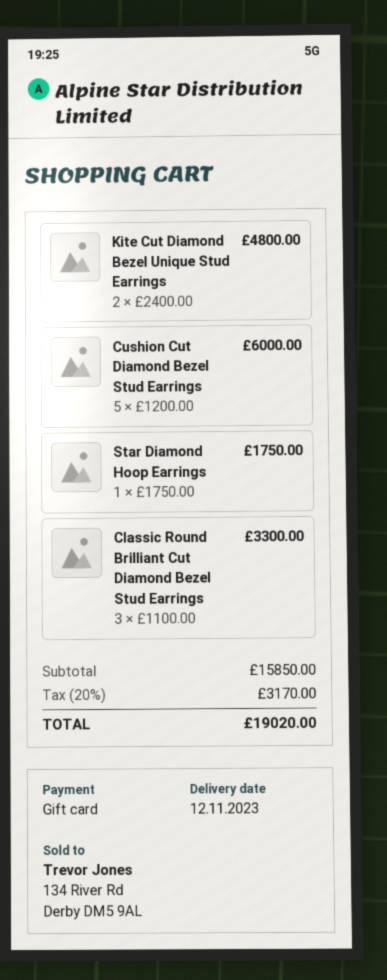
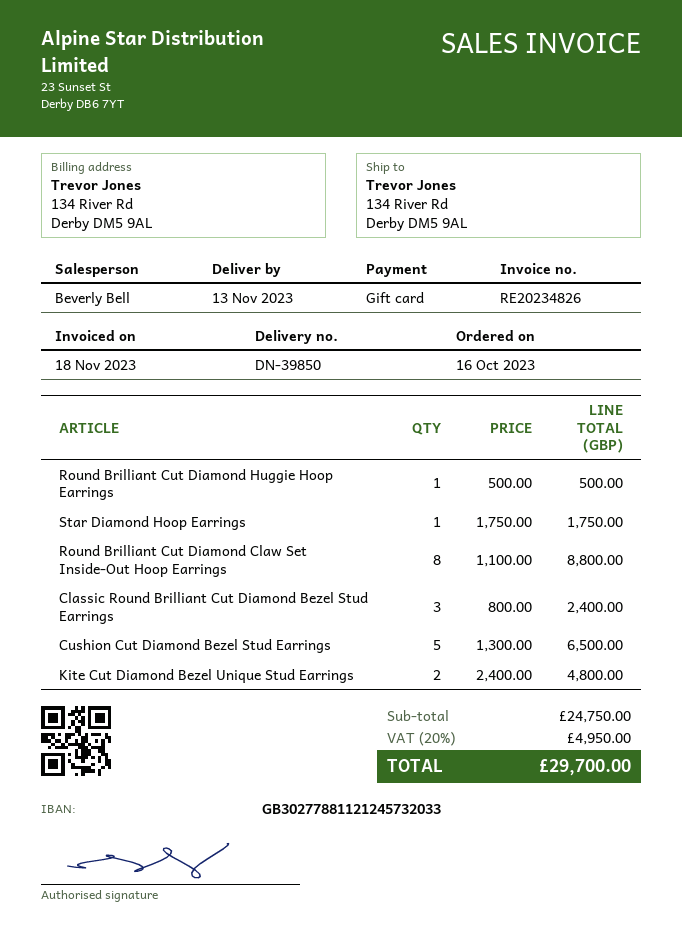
delivery date: 2023-11-12 -> 2023-11-13
Cushion Cut Diamond Bezel Stud Earrings: 5 x 1200.00 = 6000.00 -> 5 x 1300.00 = 6500.00
Classic Round Brilliant Cut Diamond Bezel Stud Earrings: 3 x 1100.00 = 3300.00 -> 3 x 800.00 = 2400.00
Round Brilliant Cut Diamond Huggie Hoop Earrings: none -> 1 x 500.00 = 500.00
Round Brilliant Cut Diamond Claw Set Inside-Out Hoop Earrings: none -> 8 x 1100.00 = 8800.00
subtotal: 15850.00 -> 24750.00
tax: 20% = 3170.00 -> 20% = 4950.00
total: 19020.00 -> 29700.00

